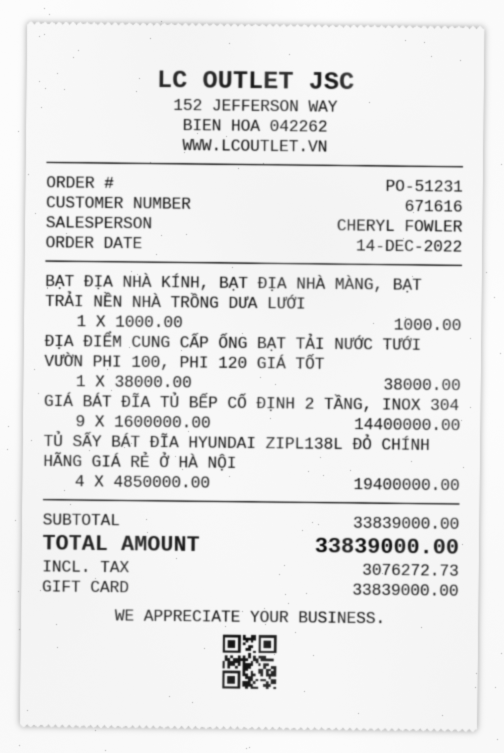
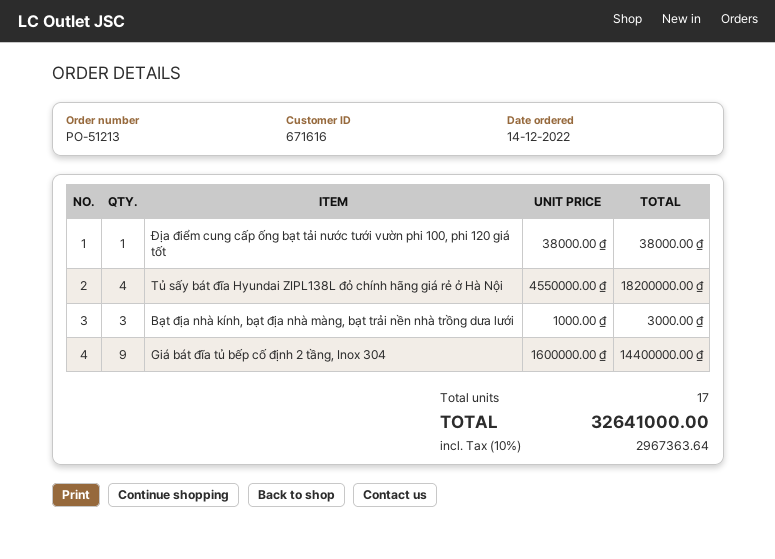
order number: PO-51231 -> PO-51213
BẠT ĐỊA NHÀ KÍNH, BẠT ĐỊA NHÀ MÀNG, BẠT TRẢI NỀN NHÀ TRỒNG DƯA LƯỚI: 1 x 1000.00 = 1000.00 -> 3 x 1000.00 = 3000.00
TỦ SẤY BÁT ĐĨA HYUNDAI ZIPL138L ĐỎ CHÍNH HÃNG GIÁ RẺ Ở HÀ NỘI: 4 x 4850000.00 = 19400000.00 -> 4 x 4550000.00 = 18200000.00
tax: 3076272.73 -> 2967363.64
total: 33839000.00 -> 32641000.00

